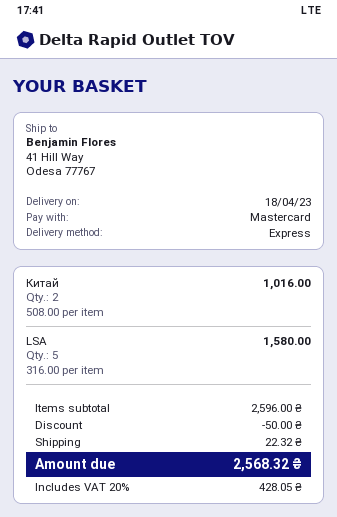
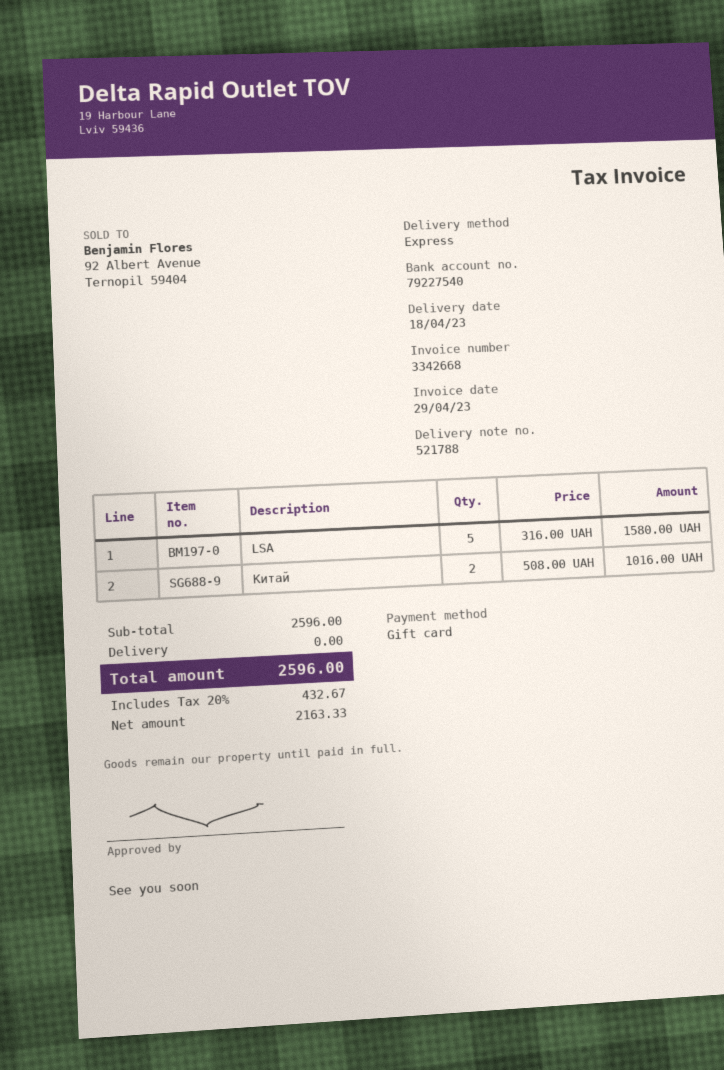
payment method: Mastercard -> gift card
discount: 50.00 -> none
shipping: 22.32 -> 0.00
tax: 20% = 428.05 -> 20% = 432.67
total: 2568.32 -> 2596.00

